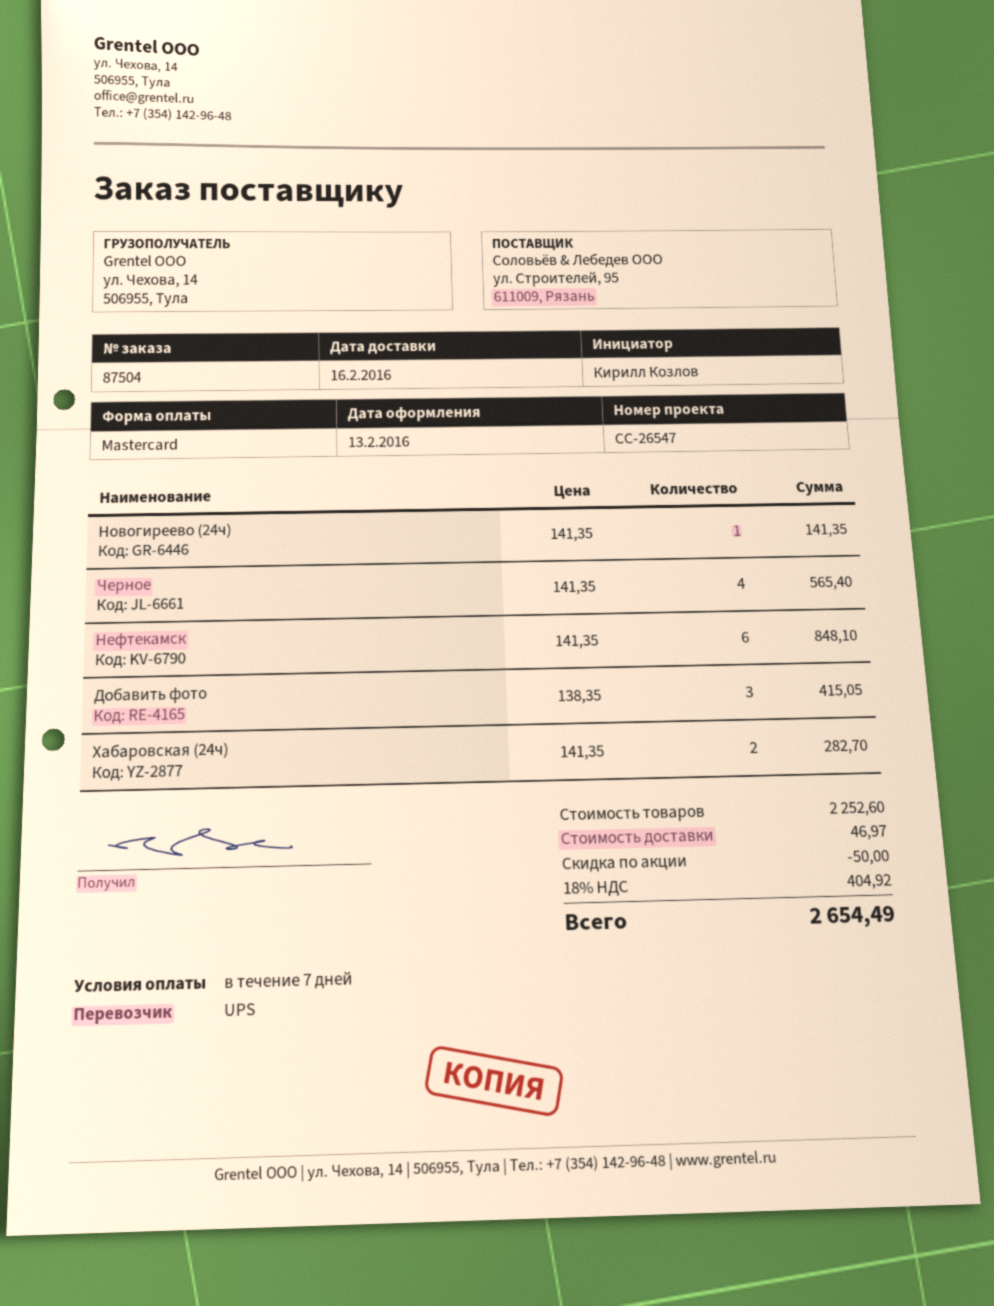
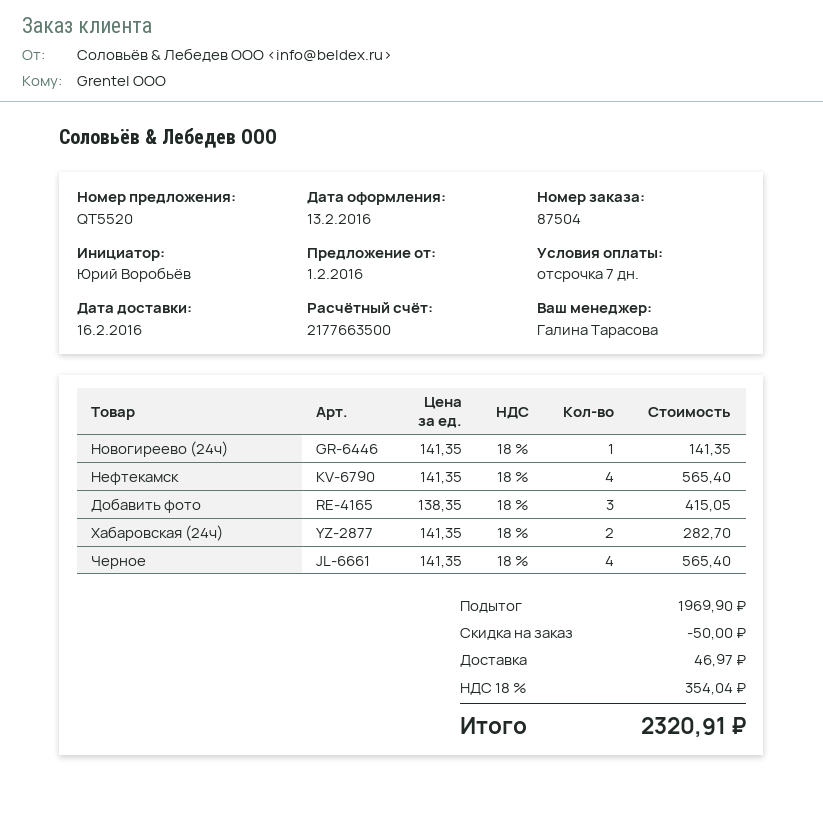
ordered by: Кирилл Козлов -> Юрий Воробьёв
Нефтекамск: 6 x 141.35 = 848.10 -> 4 x 141.35 = 565.40
subtotal: 2252.60 -> 1969.90
tax: 18% = 404.92 -> 18% = 354.04
total: 2654.49 -> 2320.91

